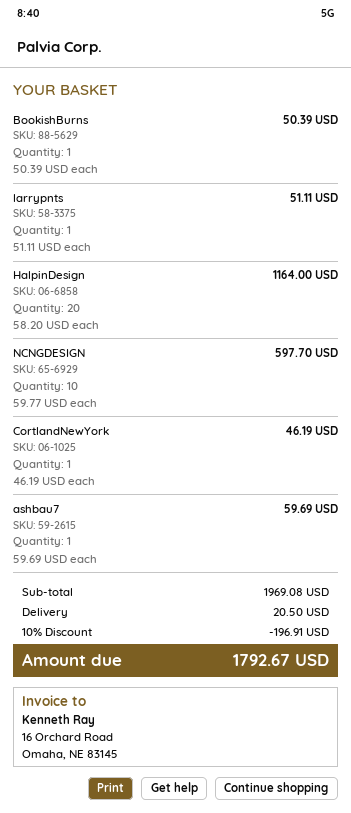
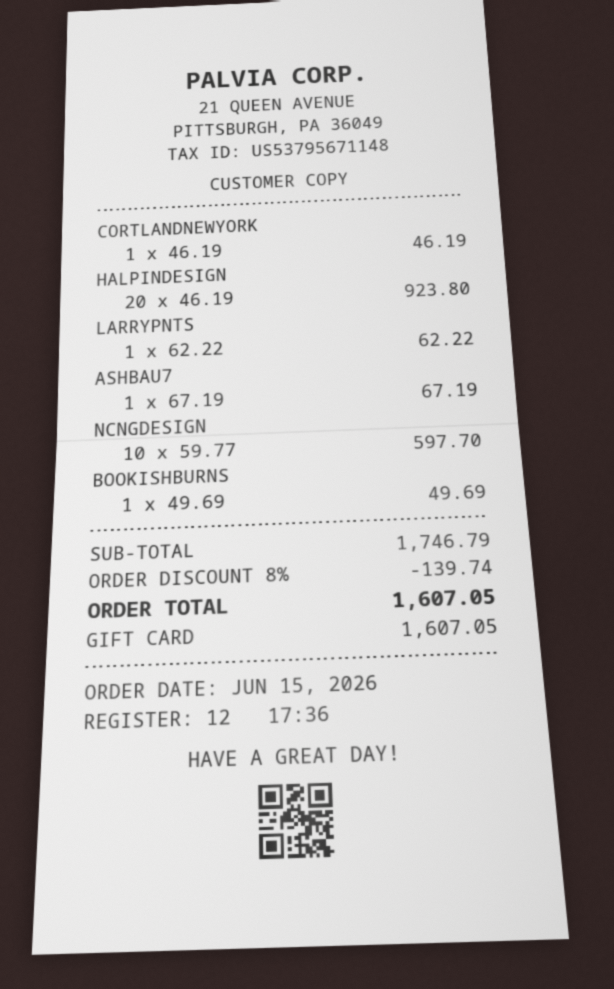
BookishBurns: 1 x 50.39 = 50.39 -> 1 x 49.69 = 49.69
larrypnts: 1 x 51.11 = 51.11 -> 1 x 62.22 = 62.22
HalpinDesign: 20 x 58.20 = 1164.00 -> 20 x 46.19 = 923.80
ashbau7: 1 x 59.69 = 59.69 -> 1 x 67.19 = 67.19
subtotal: 1969.08 -> 1746.79
discount: 10% = 196.91 -> 8% = 139.74
shipping: 20.50 -> none
total: 1792.67 -> 1607.05

